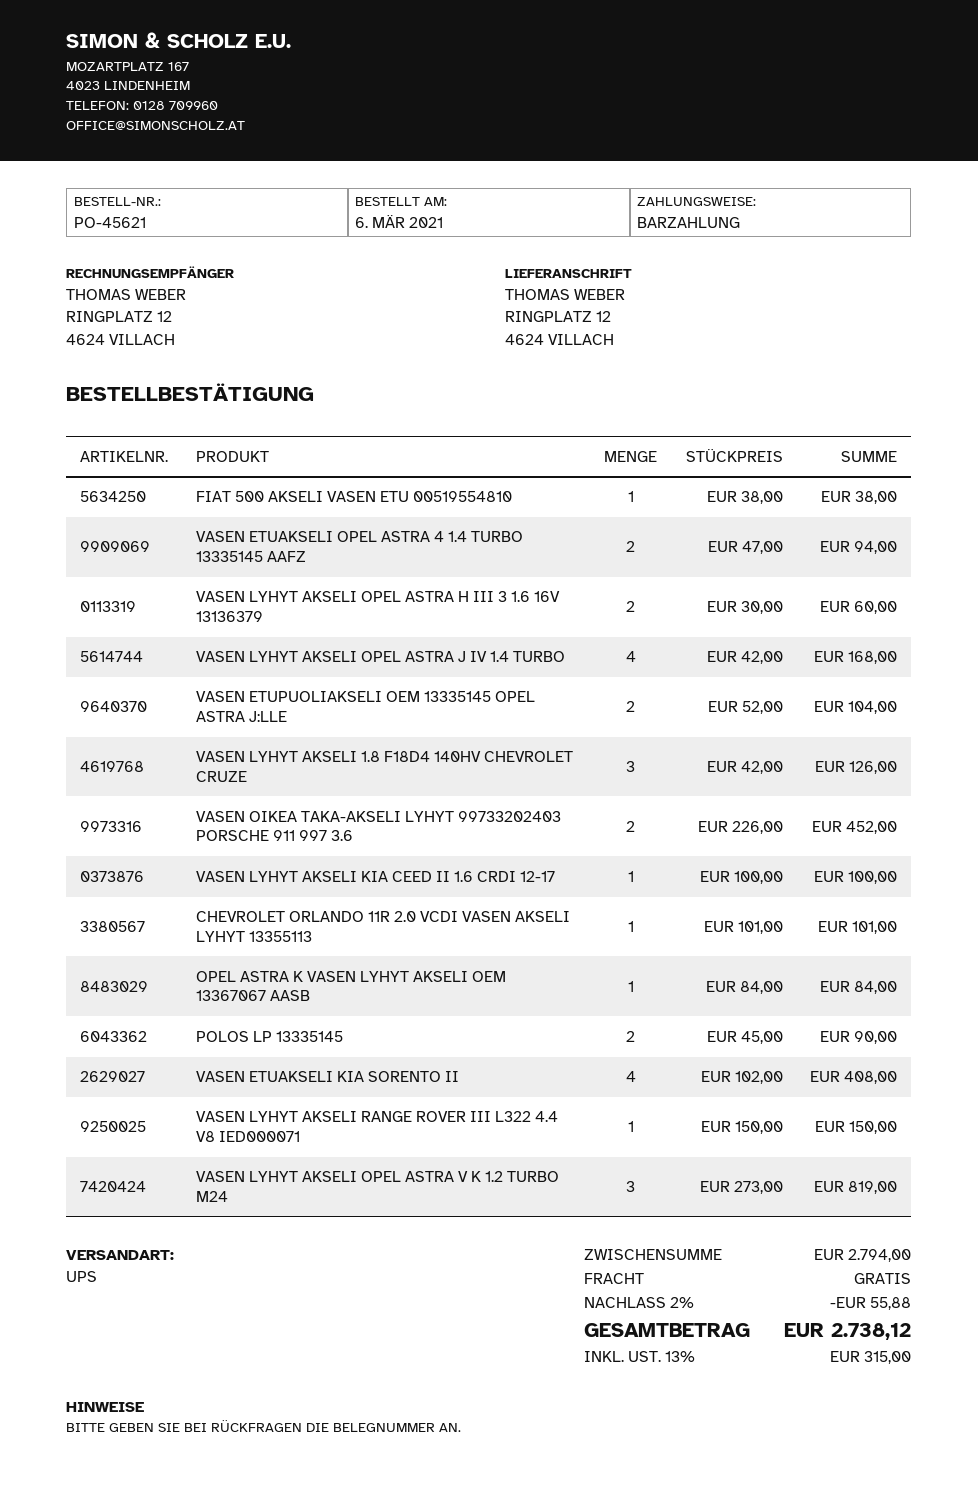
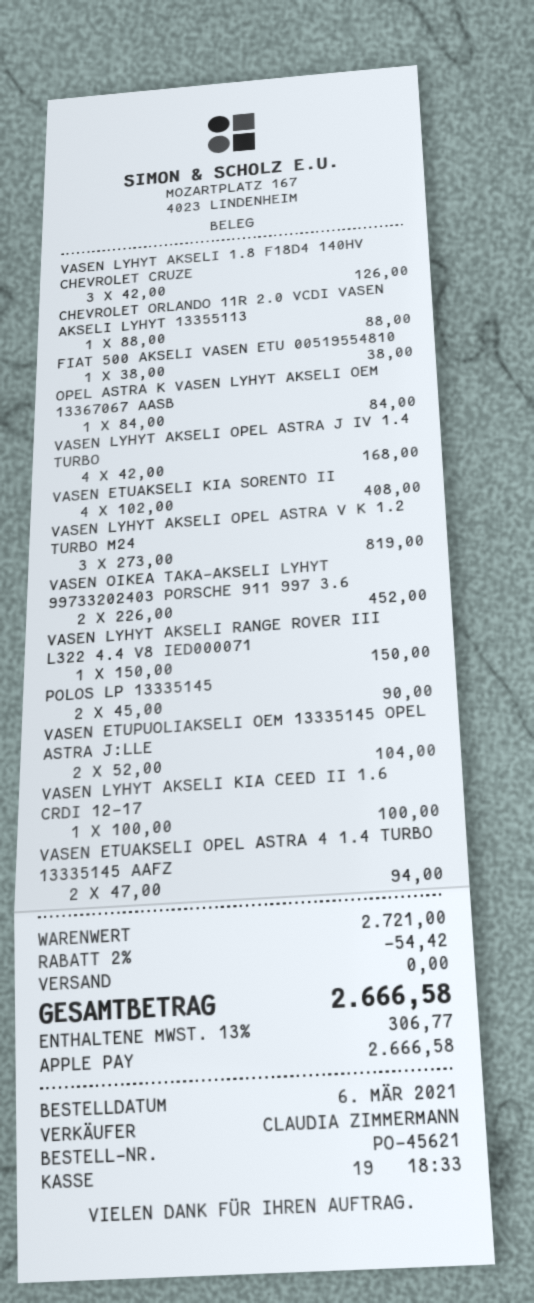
payment method: cash -> Apple Pay
VASEN LYHYT AKSELI OPEL ASTRA H III 3 1.6 16V 13136379: 2 x 30.00 = 60.00 -> none
CHEVROLET ORLANDO 11R 2.0 VCDI VASEN AKSELI LYHYT 13355113: 1 x 101.00 = 101.00 -> 1 x 88.00 = 88.00
subtotal: 2794.00 -> 2721.00
discount: 2% = 55.88 -> 2% = 54.42
tax: 13% = 315.00 -> 13% = 306.77
total: 2738.12 -> 2666.58

